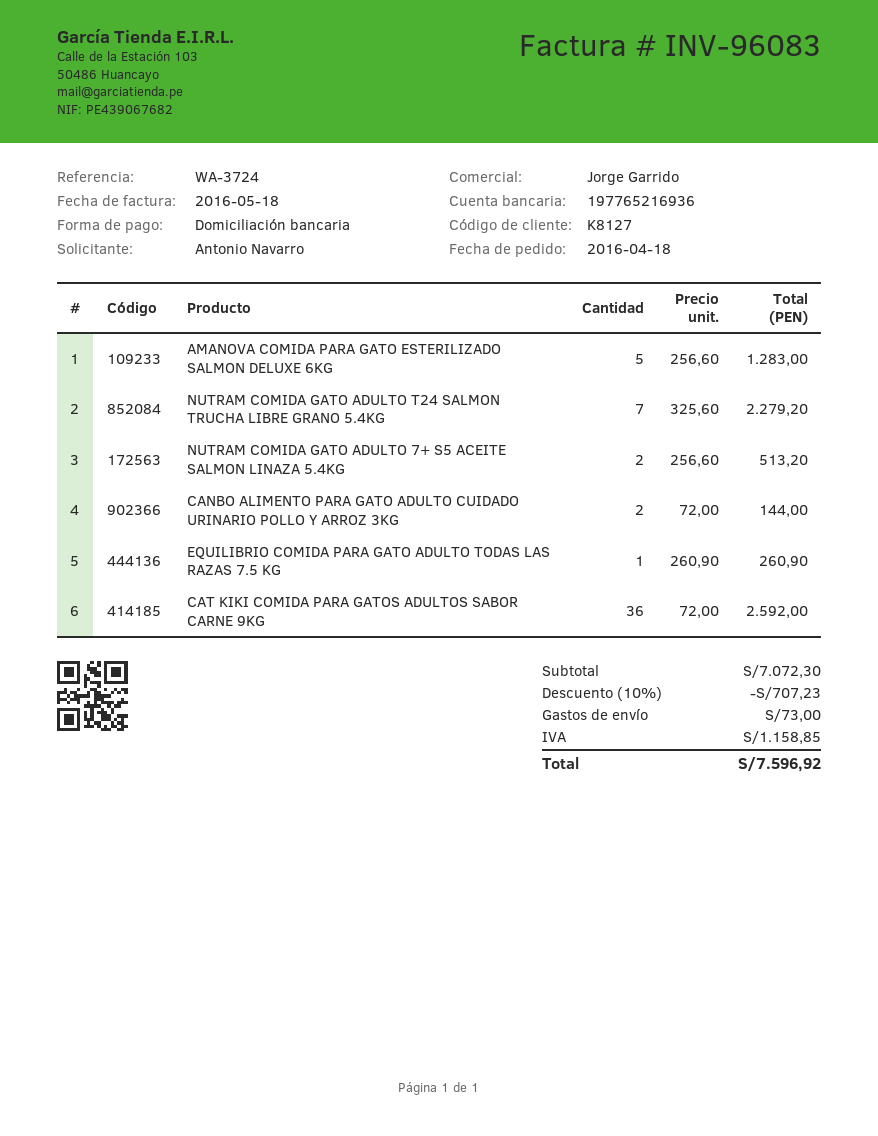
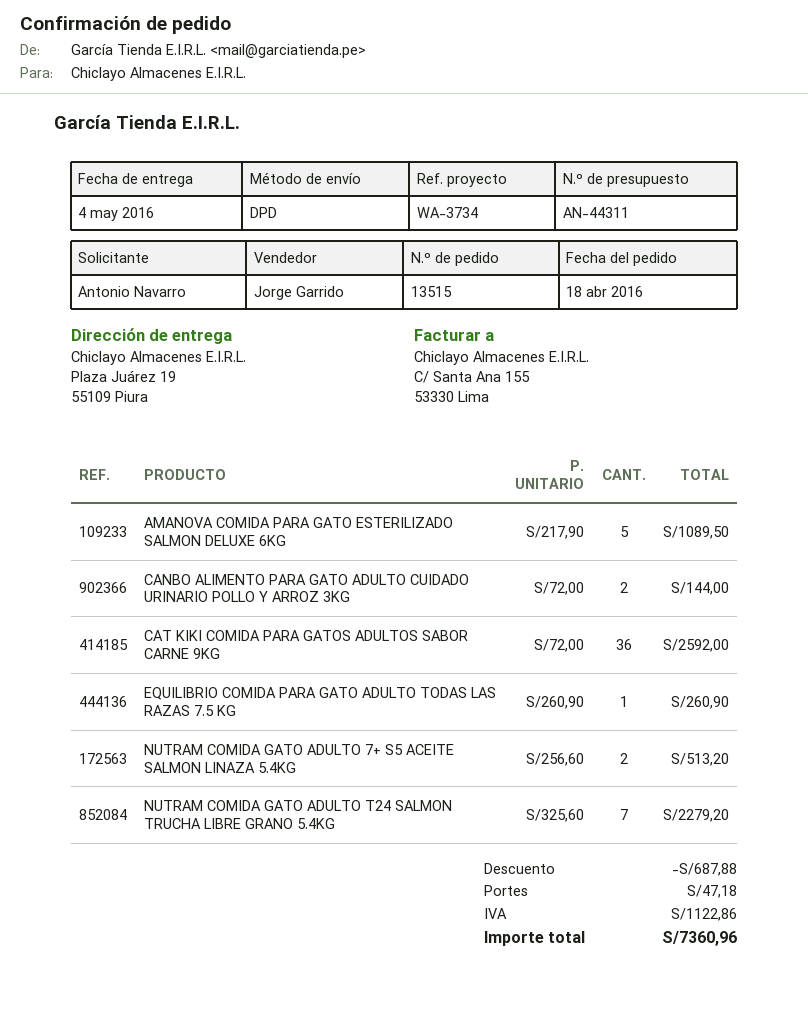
reference: WA-3724 -> WA-3734
AMANOVA COMIDA PARA GATO ESTERILIZADO SALMON DELUXE 6KG: 5 x 256.60 = 1283.00 -> 5 x 217.90 = 1089.50
discount: 707.23 -> 687.88
shipping: 73.00 -> 47.18
tax: 1158.85 -> 1122.86
total: 7596.92 -> 7360.96

